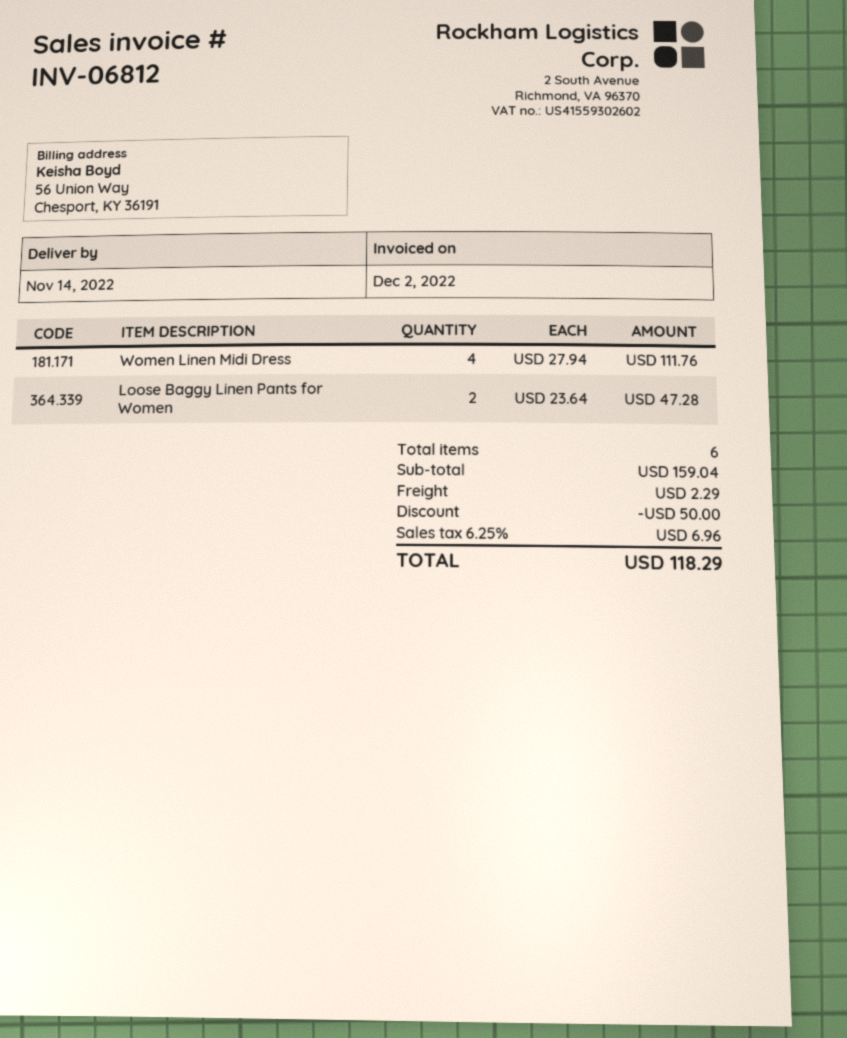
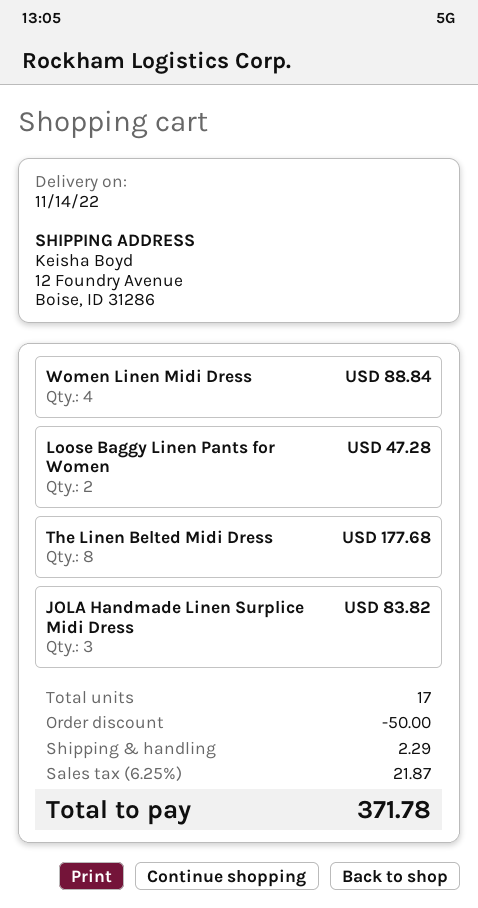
Women Linen Midi Dress: 4 for 111.76 -> 4 for 88.84
The Linen Belted Midi Dress: none -> 8 for 177.68
JOLA Handmade Linen Surplice Midi Dress: none -> 3 for 83.82
total quantity: 6 -> 17
tax: 6.25% = 6.96 -> 6.25% = 21.87
total: 118.29 -> 371.78

